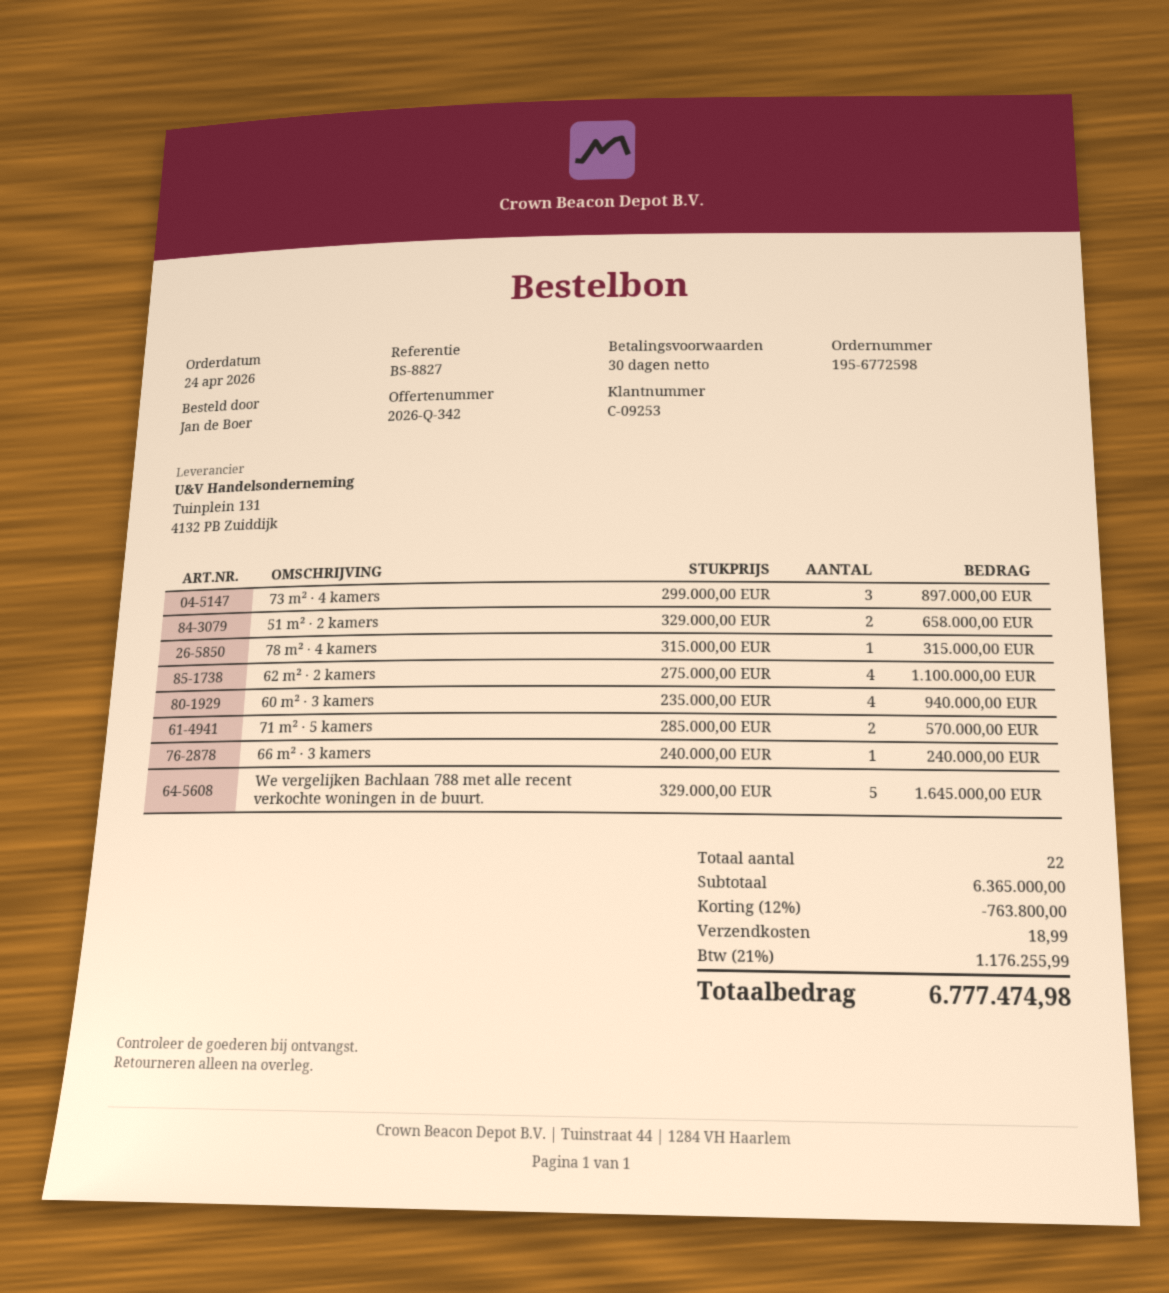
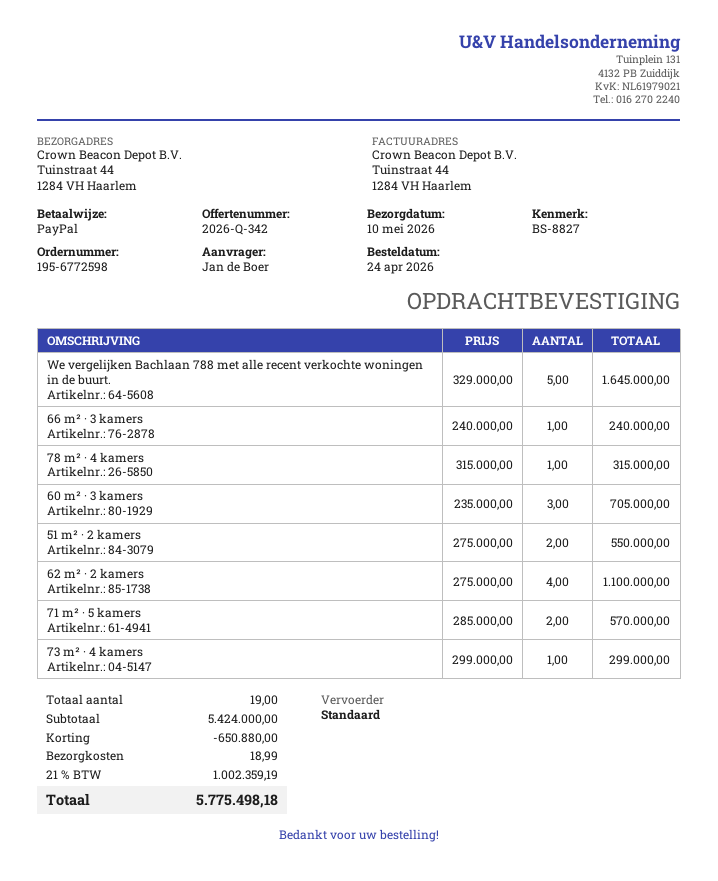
73 m² · 4 kamers: 3 x 299000.00 = 897000.00 -> 1 x 299000.00 = 299000.00
51 m² · 2 kamers: 2 x 329000.00 = 658000.00 -> 2 x 275000.00 = 550000.00
60 m² · 3 kamers: 4 x 235000.00 = 940000.00 -> 3 x 235000.00 = 705000.00
total quantity: 22 -> 19
subtotal: 6365000.00 -> 5424000.00
discount: 763800.00 -> 650880.00
tax: 21% = 1176255.99 -> 21% = 1002359.19
total: 6777474.98 -> 5775498.18

